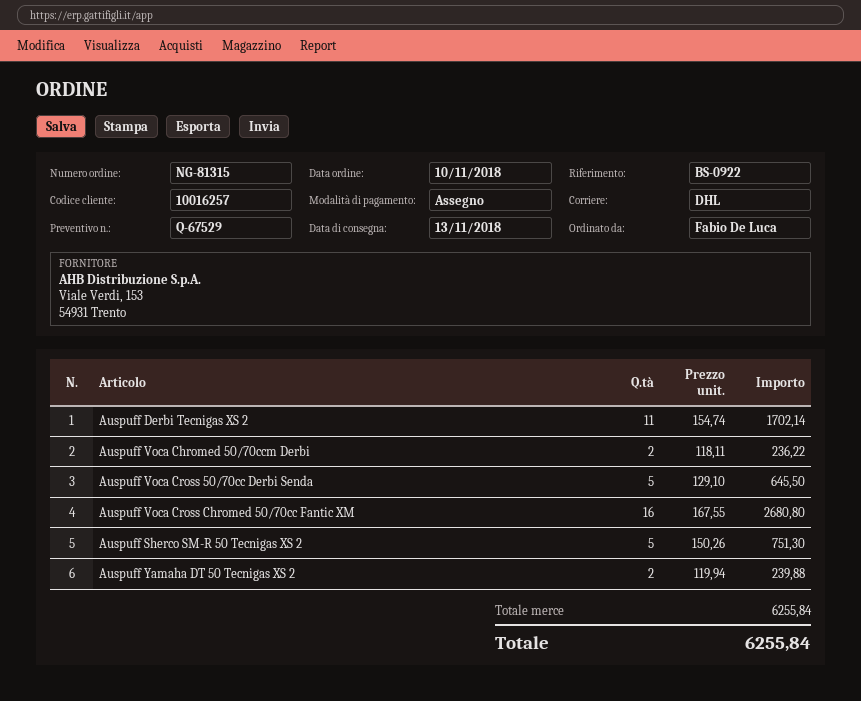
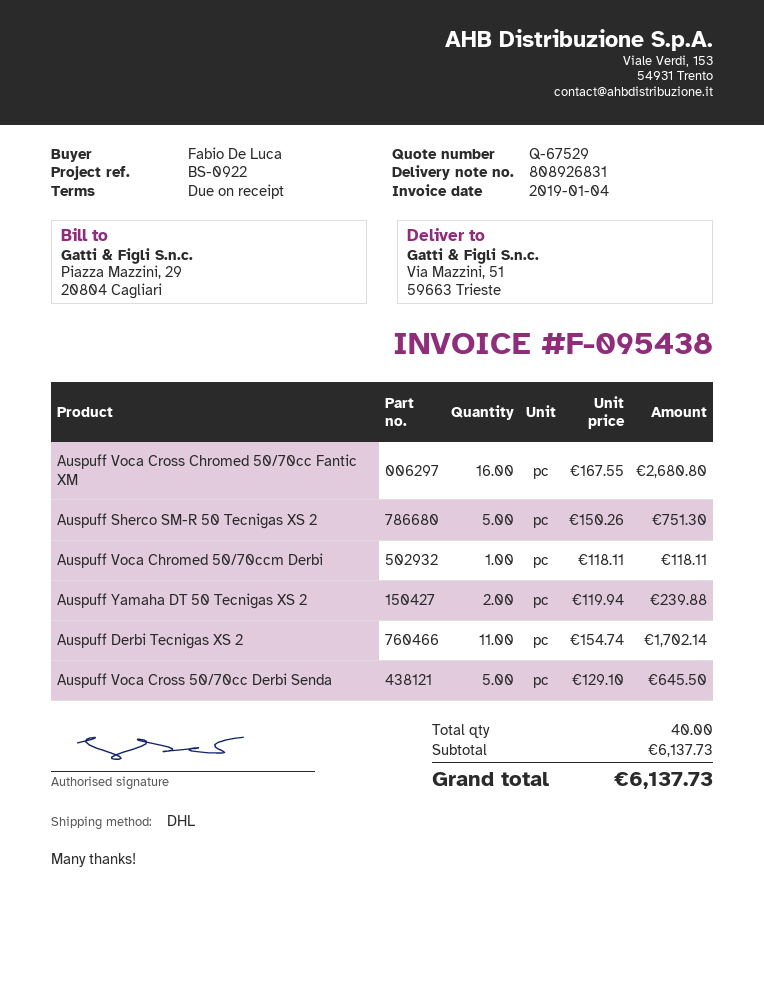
Auspuff Voca Chromed 50/70ccm Derbi: 2 x 118.11 = 236.22 -> 1 x 118.11 = 118.11
subtotal: 6255.84 -> 6137.73
total: 6255.84 -> 6137.73

